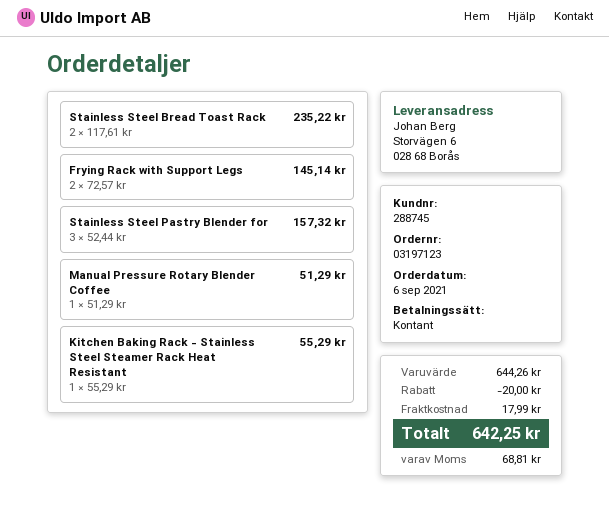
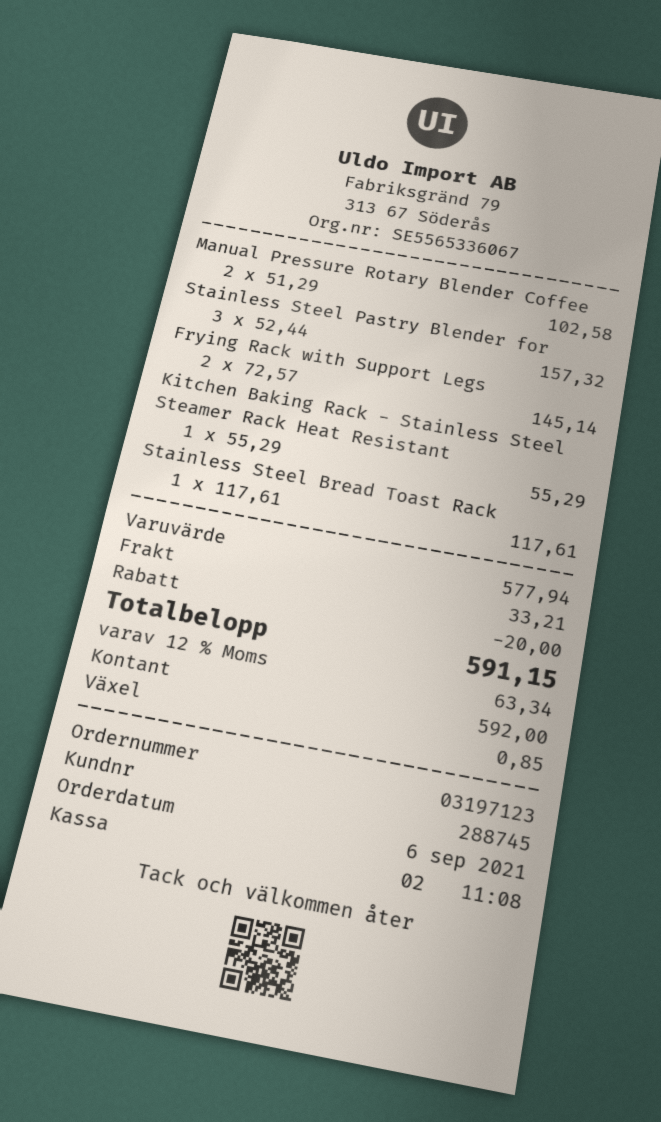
Stainless Steel Bread Toast Rack: 2 x 117.61 = 235.22 -> 1 x 117.61 = 117.61
Manual Pressure Rotary Blender Coffee: 1 x 51.29 = 51.29 -> 2 x 51.29 = 102.58
subtotal: 644.26 -> 577.94
shipping: 17.99 -> 33.21
tax: 68.81 -> 63.34
total: 642.25 -> 591.15

